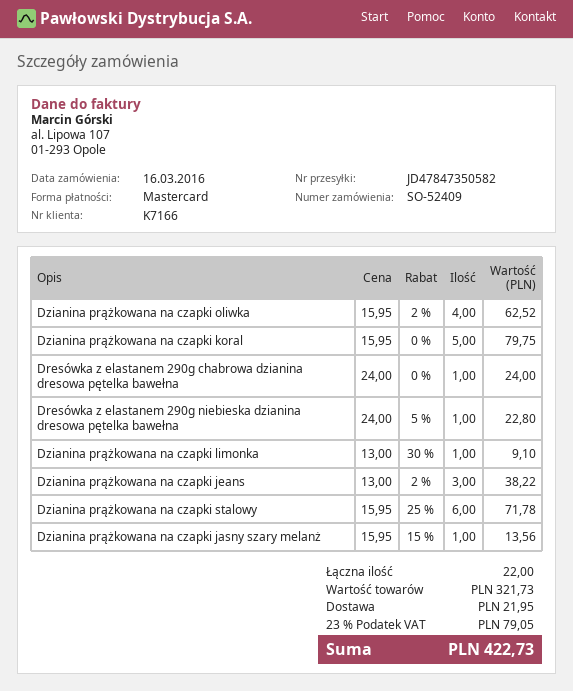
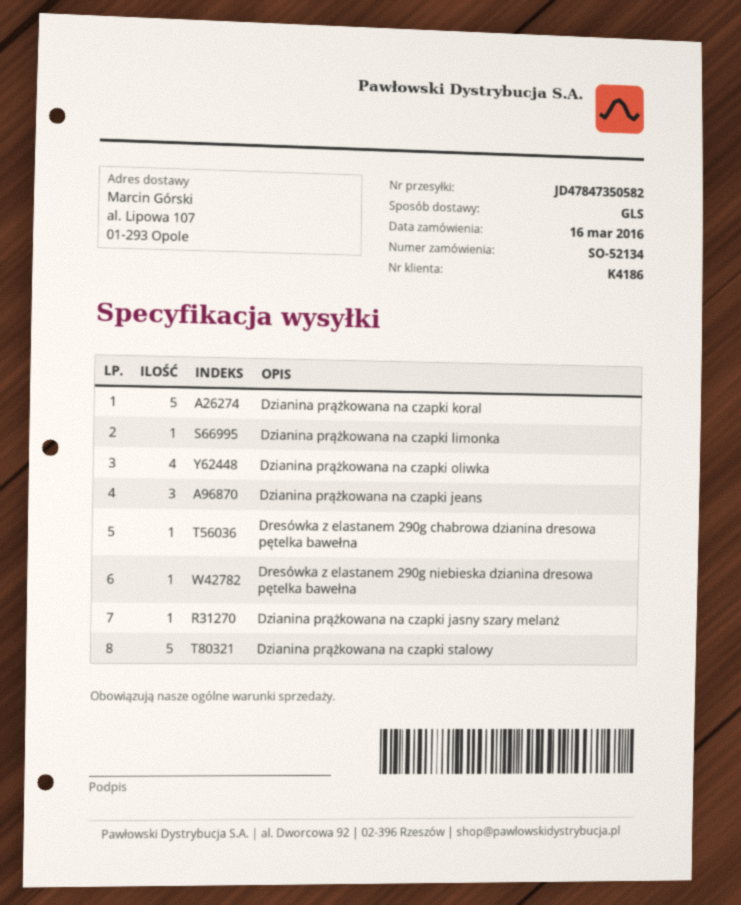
order number: SO-52409 -> SO-52134
customer number: K7166 -> K4186
Dzianina prążkowana na czapki stalowy: 6 -> 5

